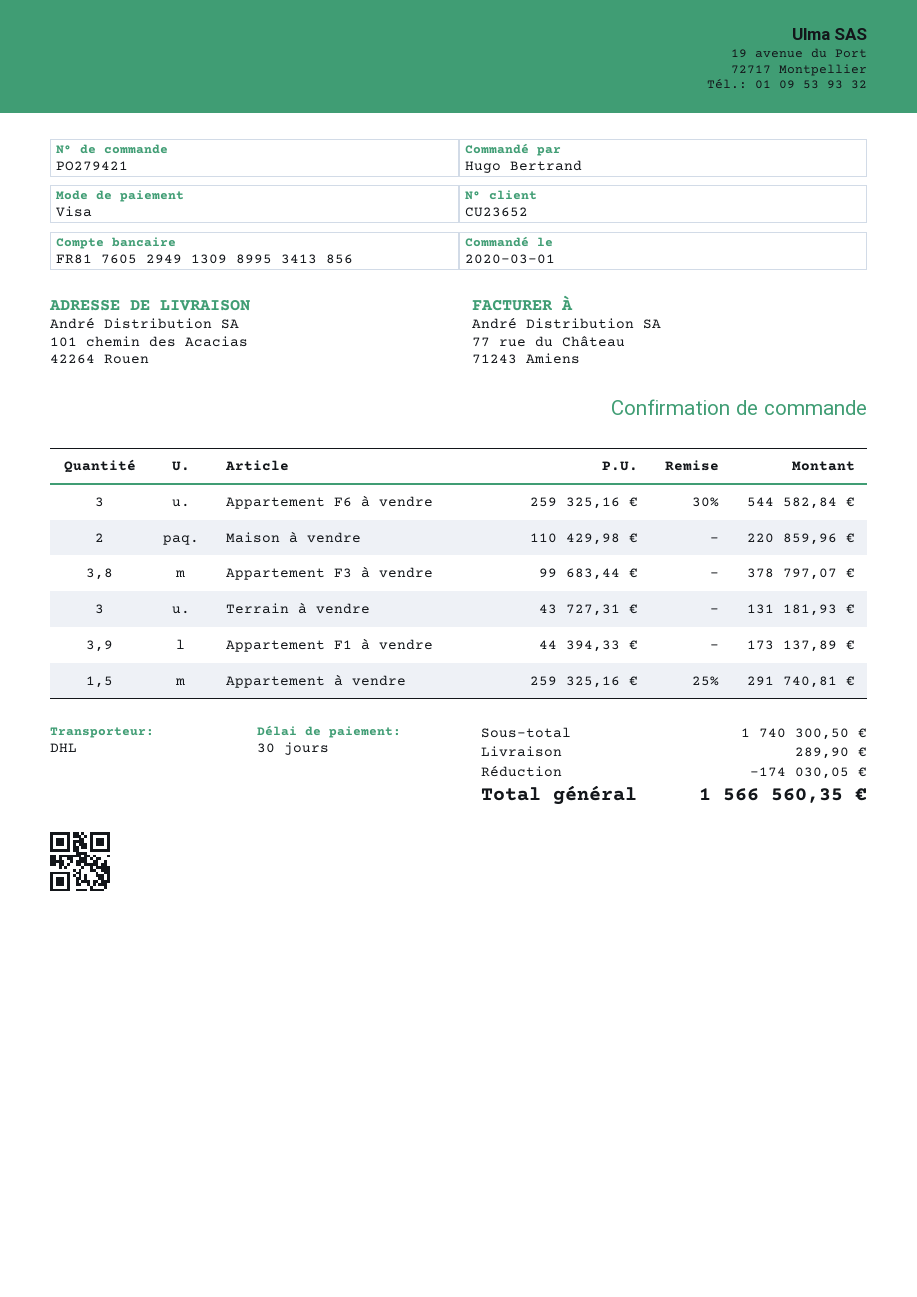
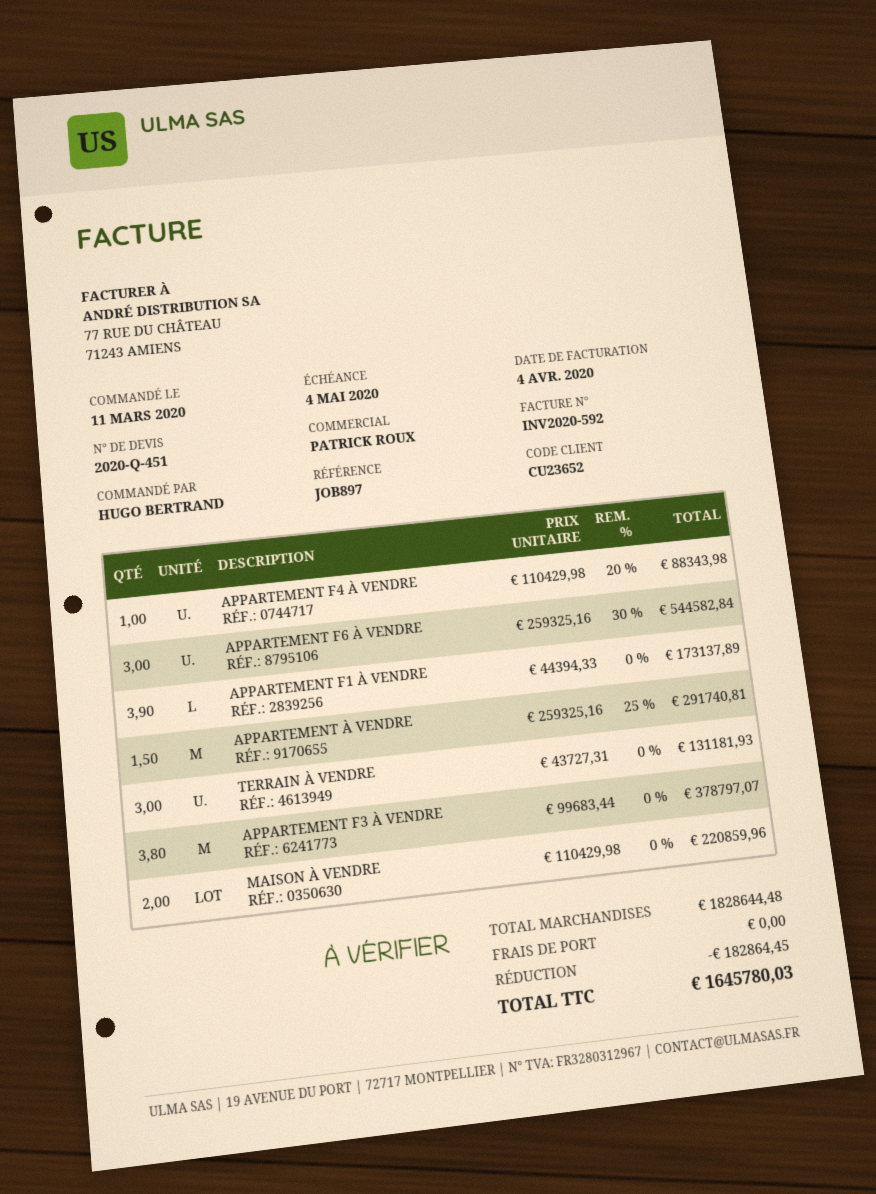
order date: 2020-03-01 -> 2020-03-11
APPARTEMENT F4 À VENDRE: none -> 1 x 110429.98 - 20% = 88343.98
subtotal: 1740300.50 -> 1828644.48
discount: 174030.05 -> 182864.45
shipping: 289.90 -> 0.00
total: 1566560.35 -> 1645780.03

